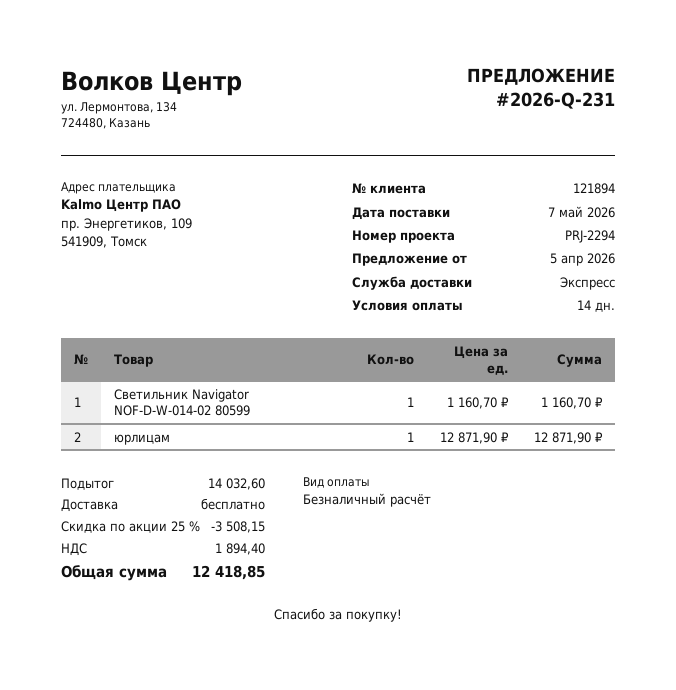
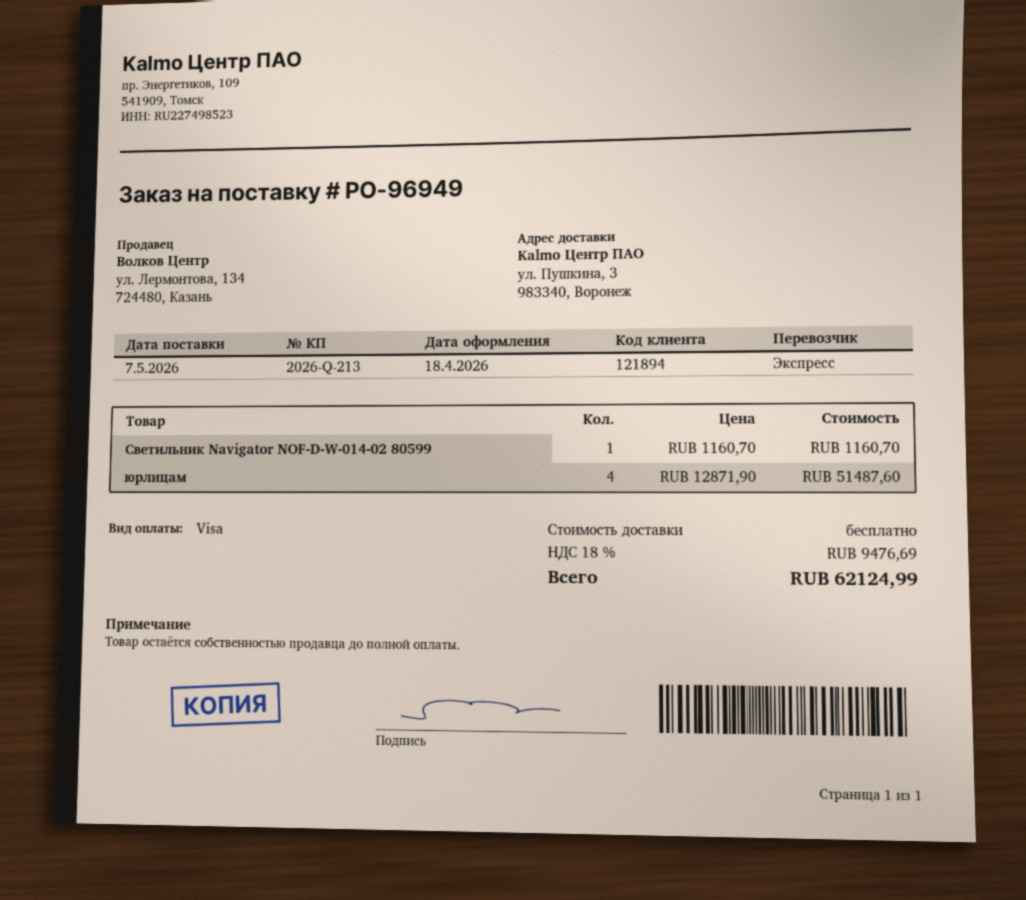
quote number: 2026-Q-231 -> 2026-Q-213
payment method: bank transfer -> Visa
юрлицам: 1 x 12871.90 = 12871.90 -> 4 x 12871.90 = 51487.60
discount: 25% = 3508.15 -> none
tax: 1894.40 -> 9476.69
total: 12418.85 -> 62124.99

